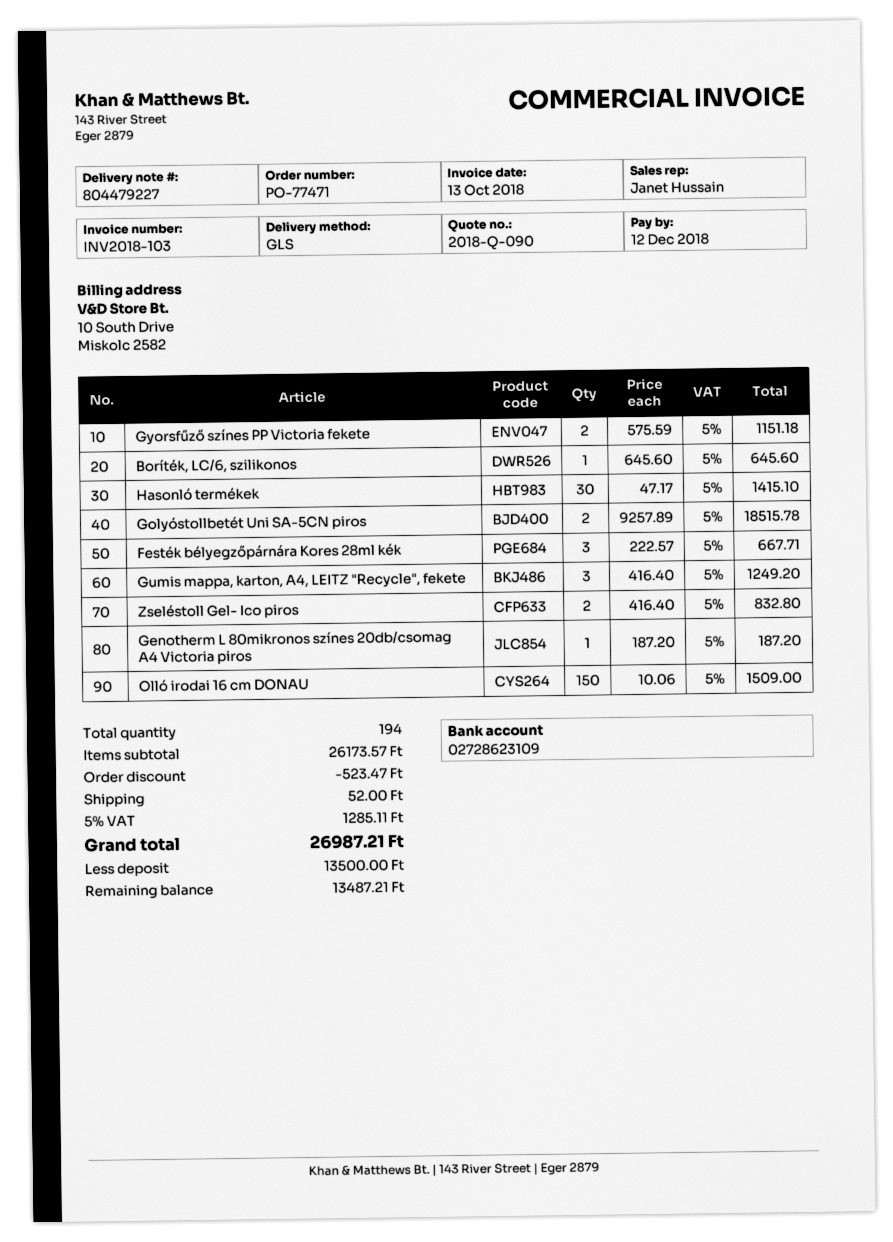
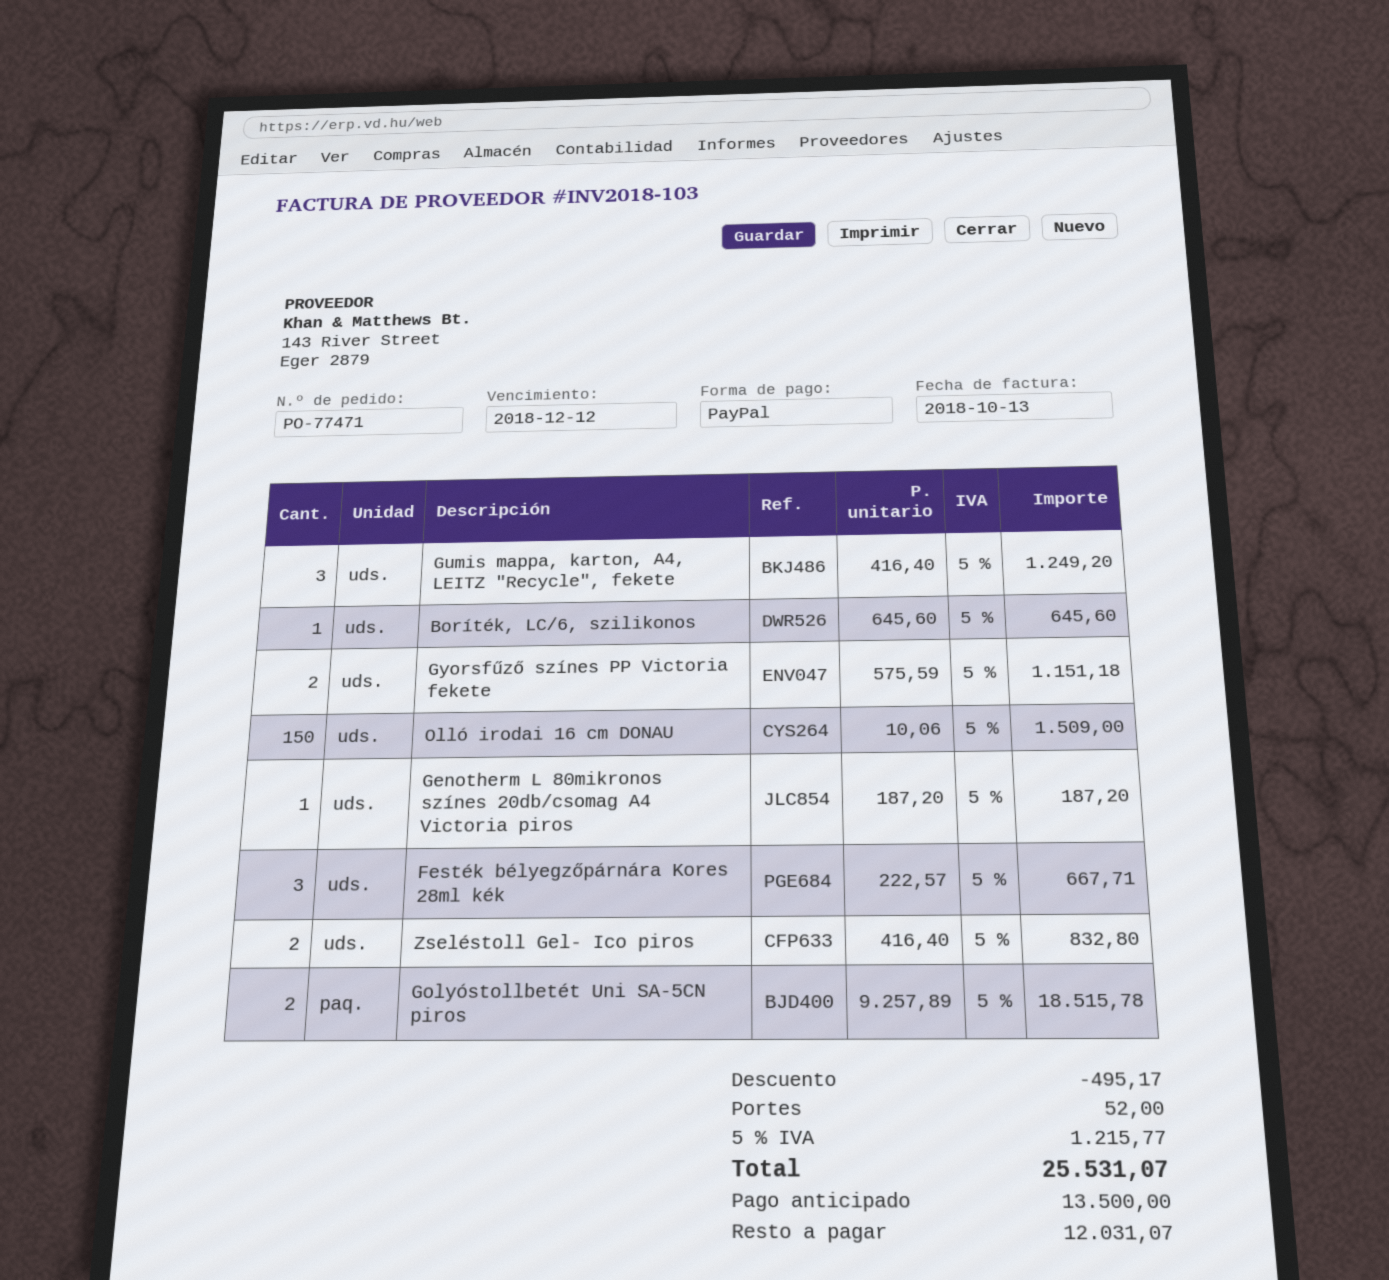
Hasonló termékek: 30 x 47.17 = 1415.10 -> none
discount: 523.47 -> 495.17
tax: 5% = 1285.11 -> 5% = 1215.77
total: 26987.21 -> 25531.07
balance: 13487.21 -> 12031.07

